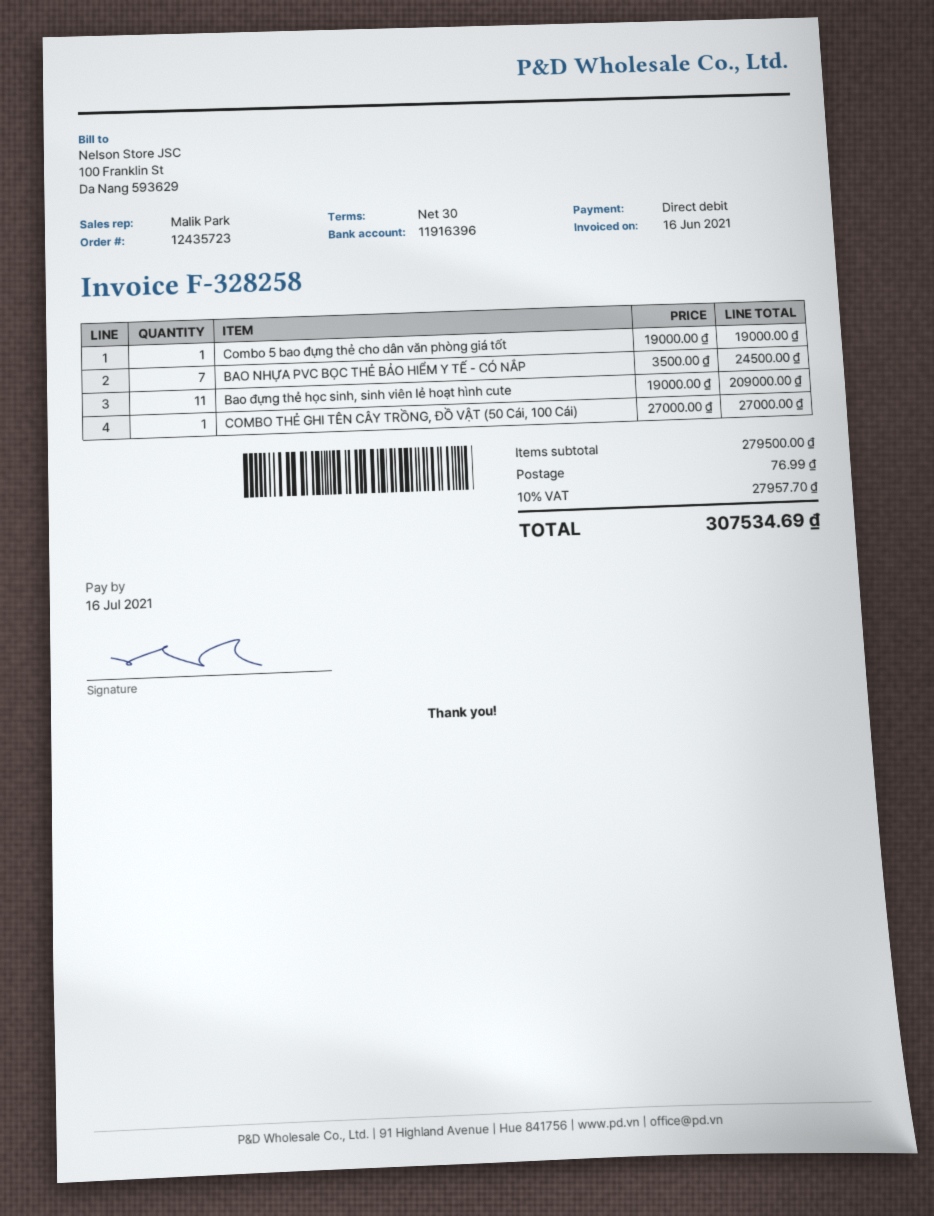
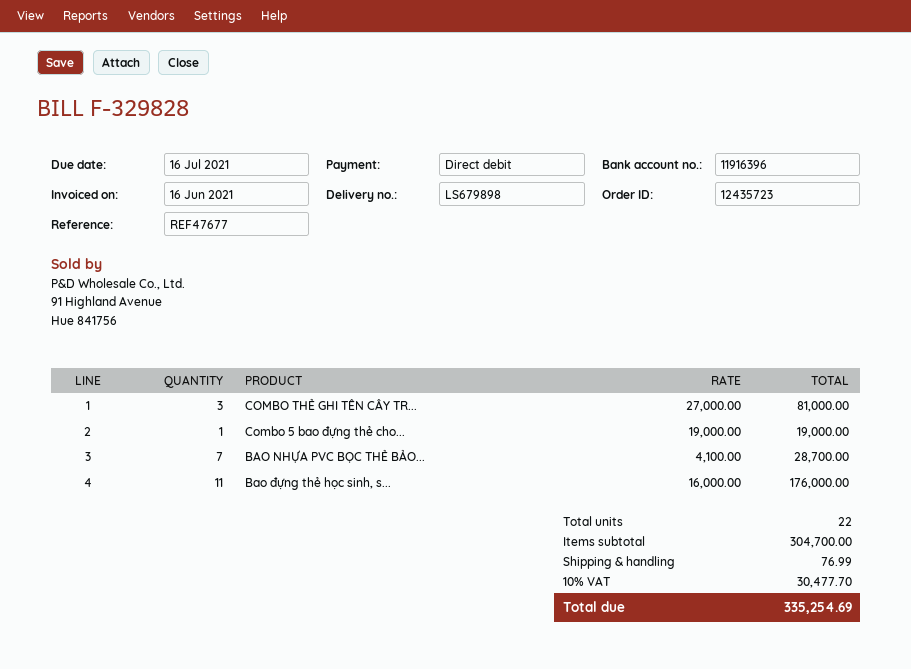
invoice number: F-328258 -> F-329828
BAO NHỰA PVC BỌC THẺ BẢO HIỂM Y TẾ - CÓ NẮP: 7 x 3500.00 = 24500.00 -> 7 x 4100.00 = 28700.00
Bao đựng thẻ học sinh, sinh viên lẻ hoạt hình cute: 11 x 19000.00 = 209000.00 -> 11 x 16000.00 = 176000.00
COMBO THẺ GHI TÊN CÂY TRỒNG, ĐỒ VẬT (50 Cái, 100 Cái): 1 x 27000.00 = 27000.00 -> 3 x 27000.00 = 81000.00
subtotal: 279500.00 -> 304700.00
tax: 10% = 27957.70 -> 10% = 30477.70
total: 307534.69 -> 335254.69

